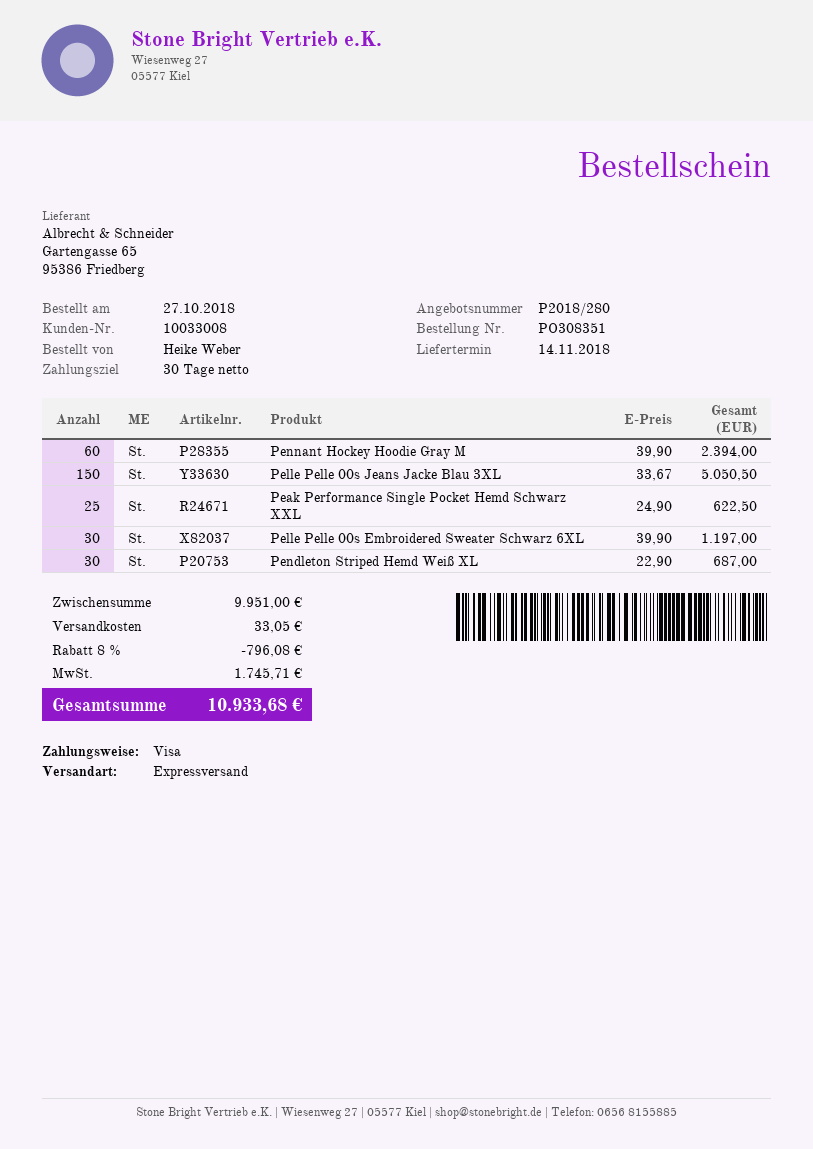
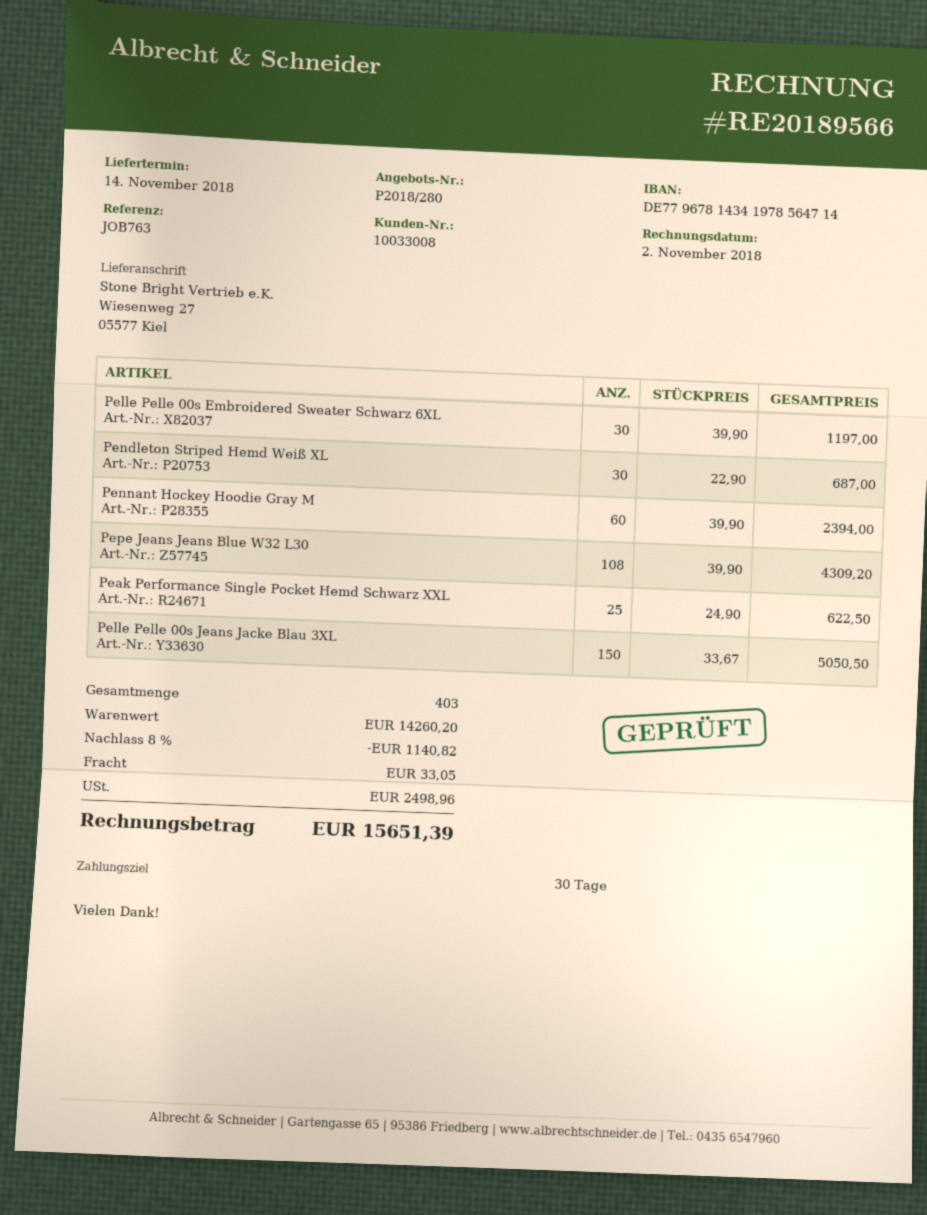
Pepe Jeans Jeans Blue W32 L30: none -> 108 x 39.90 = 4309.20
subtotal: 9951.00 -> 14260.20
discount: 8% = 796.08 -> 8% = 1140.82
tax: 1745.71 -> 2498.96
total: 10933.68 -> 15651.39

